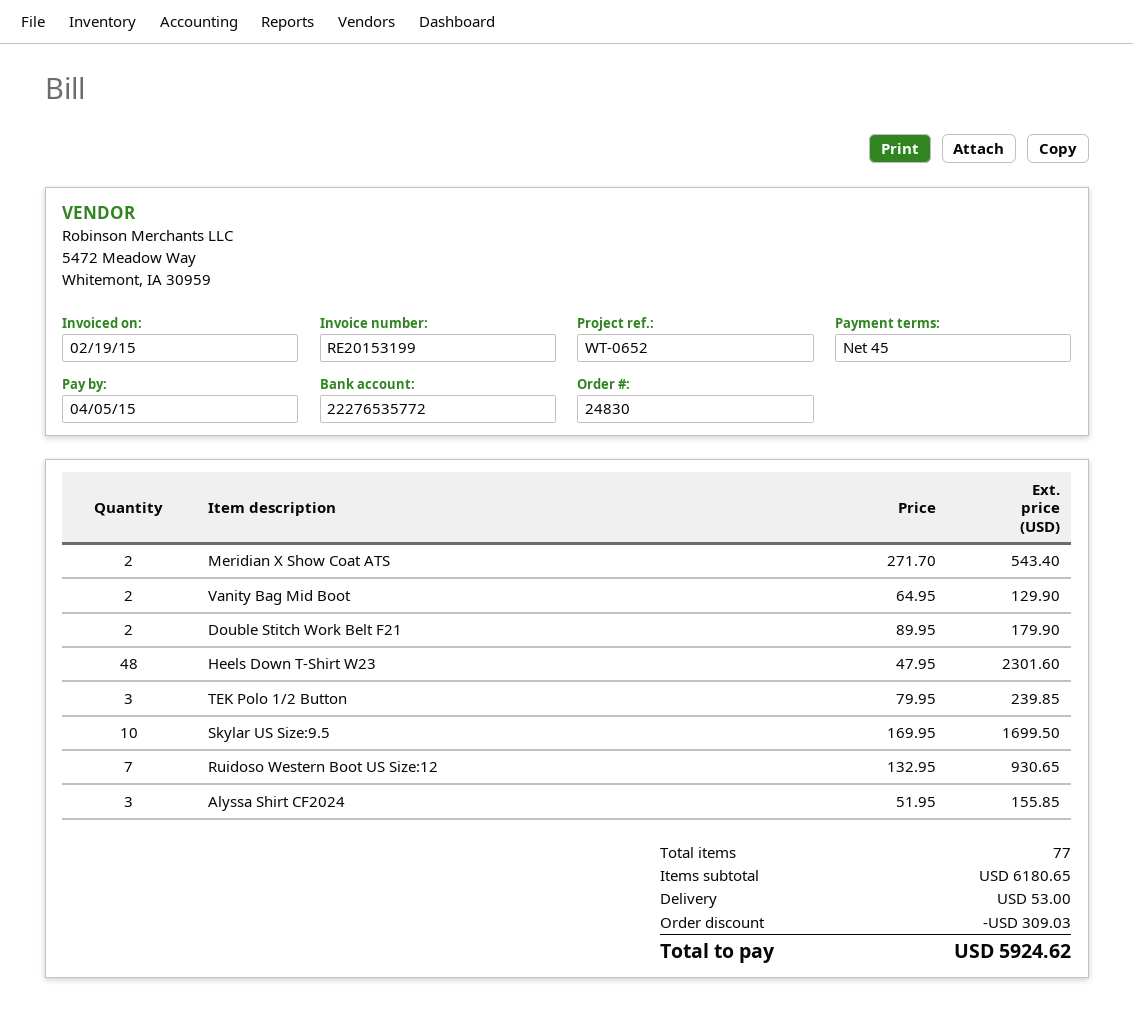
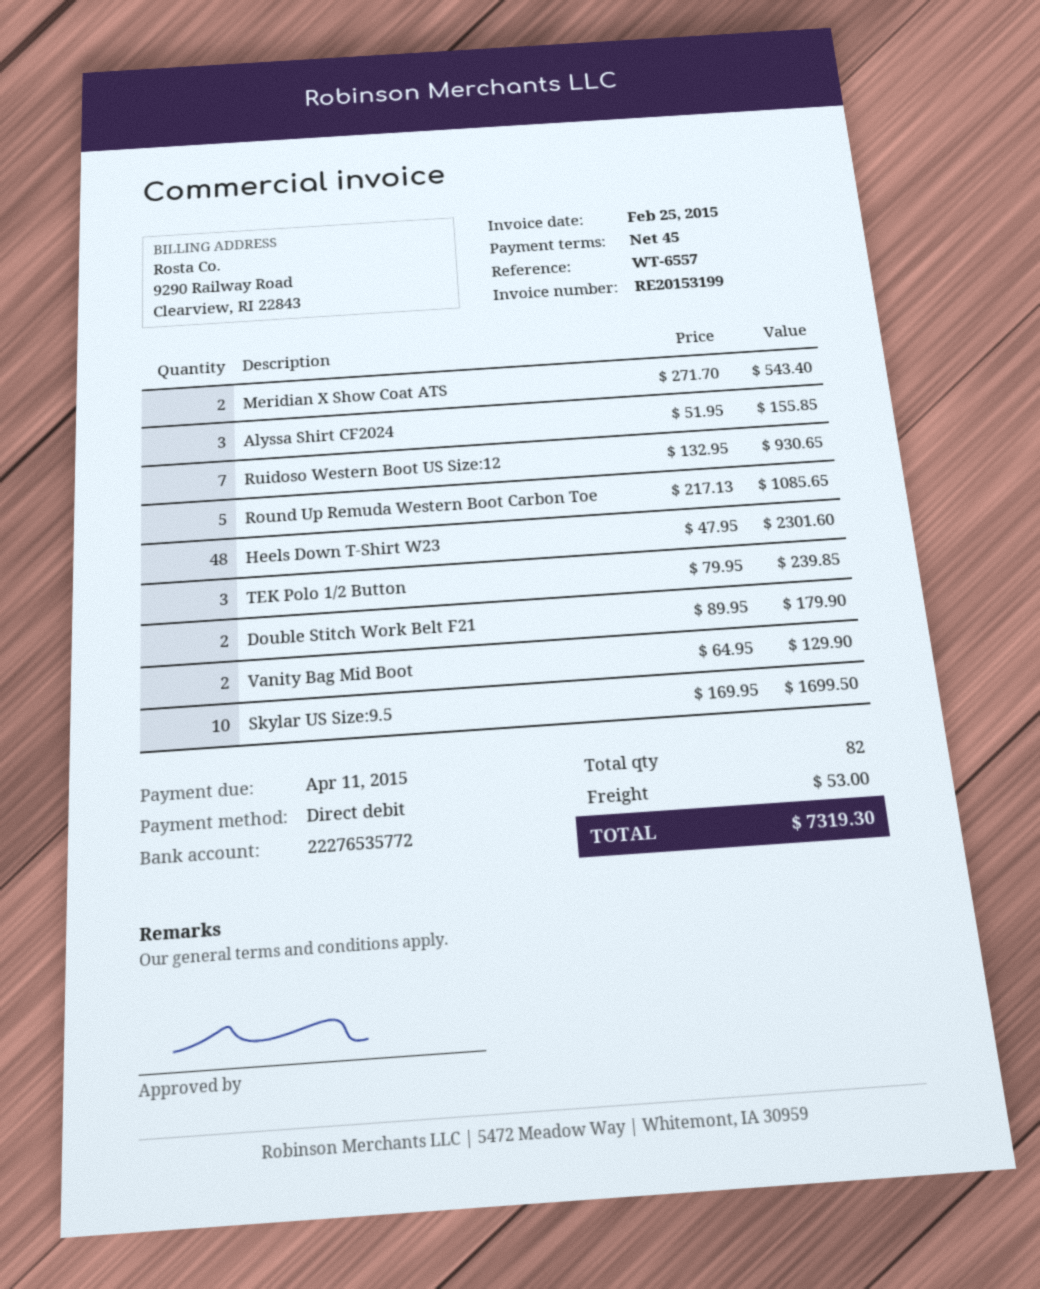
invoice date: 2015-02-19 -> 2015-02-25
due date: 2015-04-05 -> 2015-04-11
reference: WT-0652 -> WT-6557
Round Up Remuda Western Boot Carbon Toe: none -> 5 x 217.13 = 1085.65
total quantity: 77 -> 82
discount: 309.03 -> none
total: 5924.62 -> 7319.30

